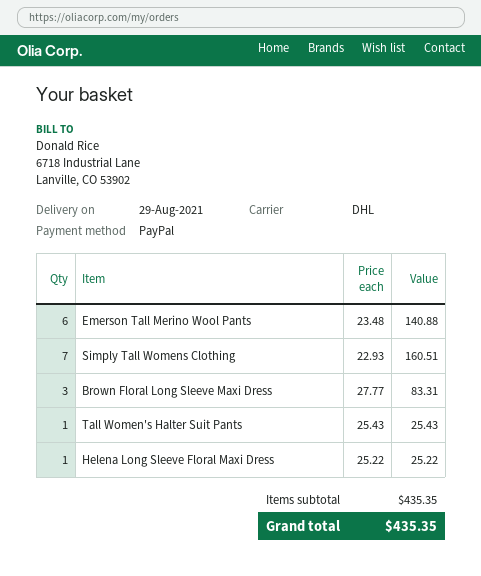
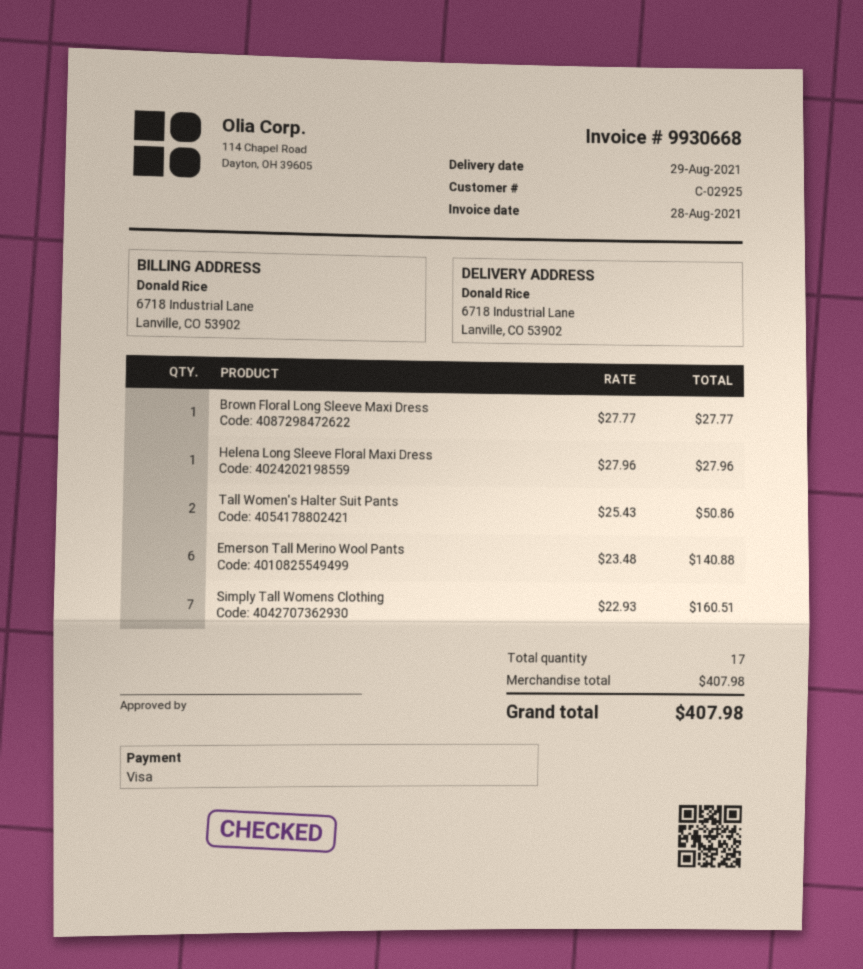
payment method: PayPal -> Visa
Brown Floral Long Sleeve Maxi Dress: 3 x 27.77 = 83.31 -> 1 x 27.77 = 27.77
Tall Women's Halter Suit Pants: 1 x 25.43 = 25.43 -> 2 x 25.43 = 50.86
Helena Long Sleeve Floral Maxi Dress: 1 x 25.22 = 25.22 -> 1 x 27.96 = 27.96
subtotal: 435.35 -> 407.98
total: 435.35 -> 407.98

